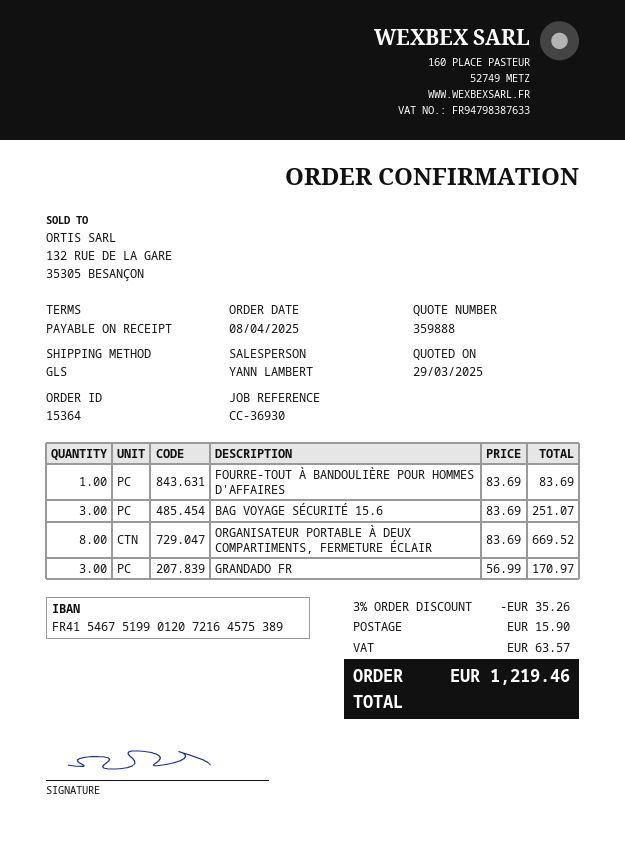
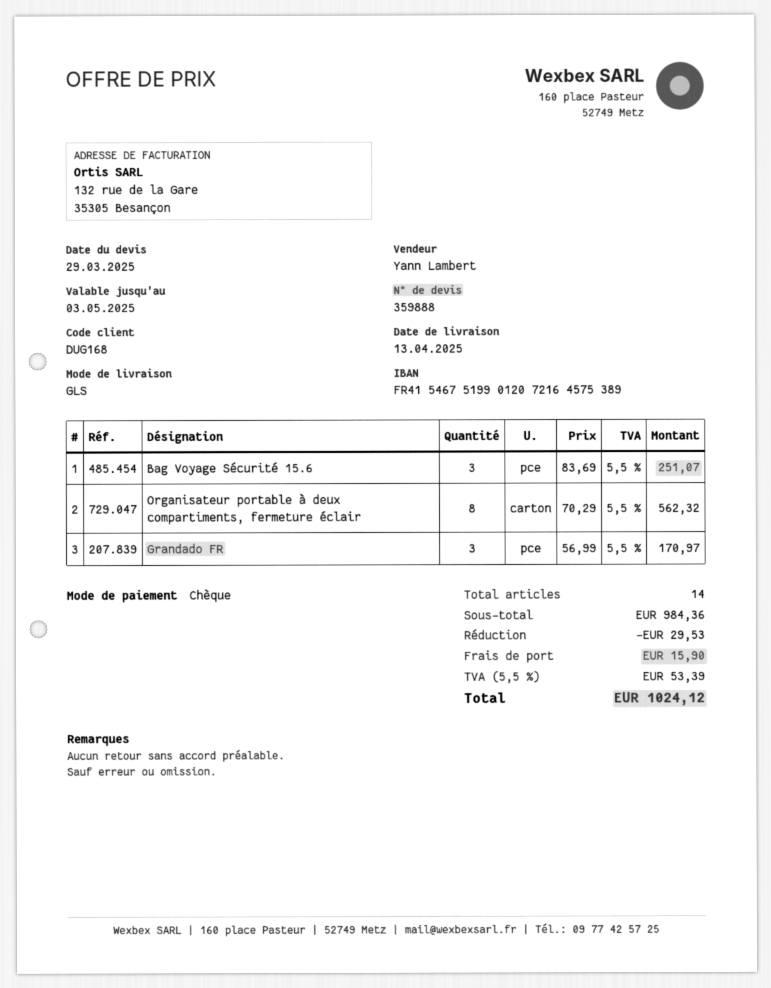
FOURRE-TOUT À BANDOULIÈRE POUR HOMMES D'AFFAIRES: 1 x 83.69 = 83.69 -> none
ORGANISATEUR PORTABLE À DEUX COMPARTIMENTS, FERMETURE ÉCLAIR: 8 x 83.69 = 669.52 -> 8 x 70.29 = 562.32
discount: 35.26 -> 29.53
tax: 63.57 -> 53.39
total: 1219.46 -> 1024.12

